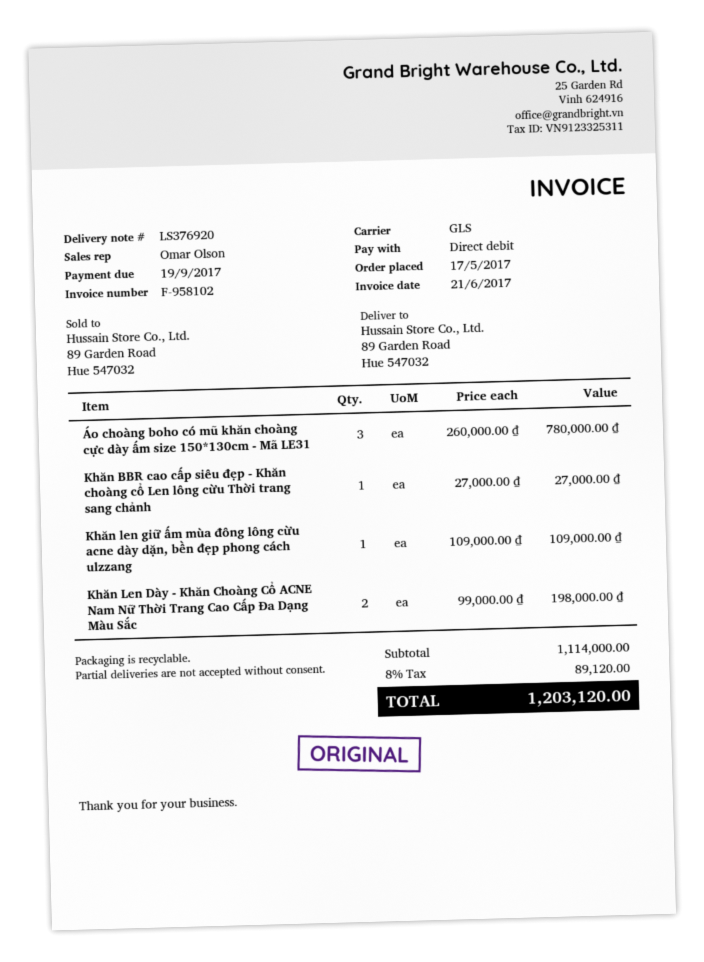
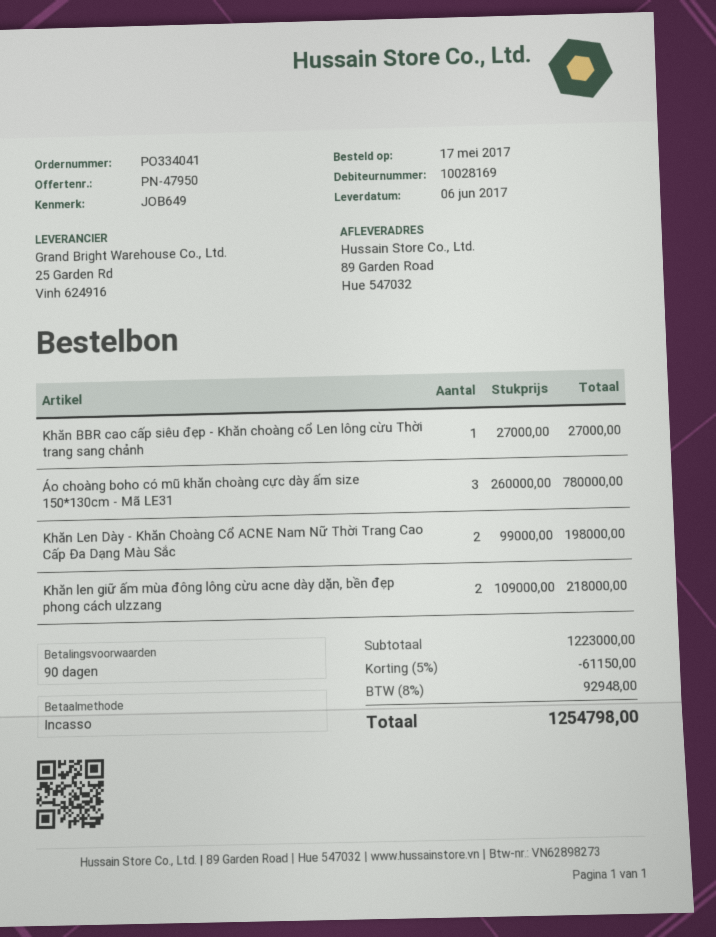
Khăn len giữ ấm mùa đông lông cừu acne dày dặn, bền đẹp phong cách ulzzang: 1 x 109000.00 = 109000.00 -> 2 x 109000.00 = 218000.00
subtotal: 1114000.00 -> 1223000.00
discount: none -> 5% = 61150.00
tax: 8% = 89120.00 -> 8% = 92948.00
total: 1203120.00 -> 1254798.00

